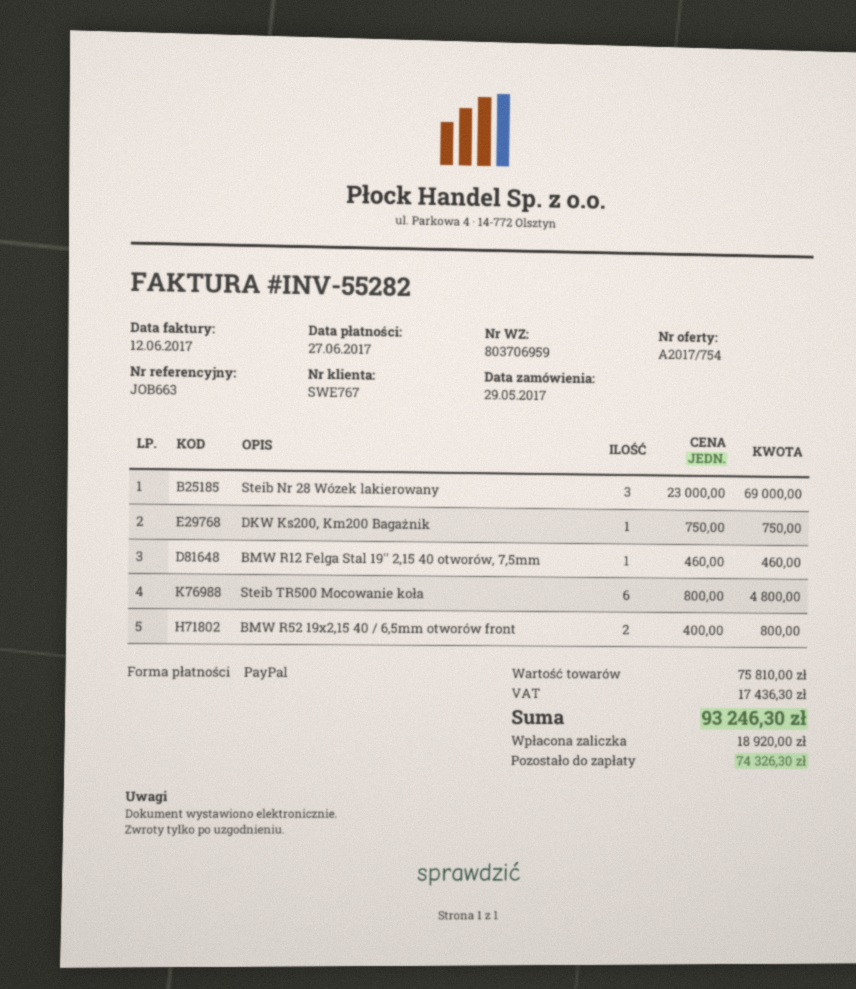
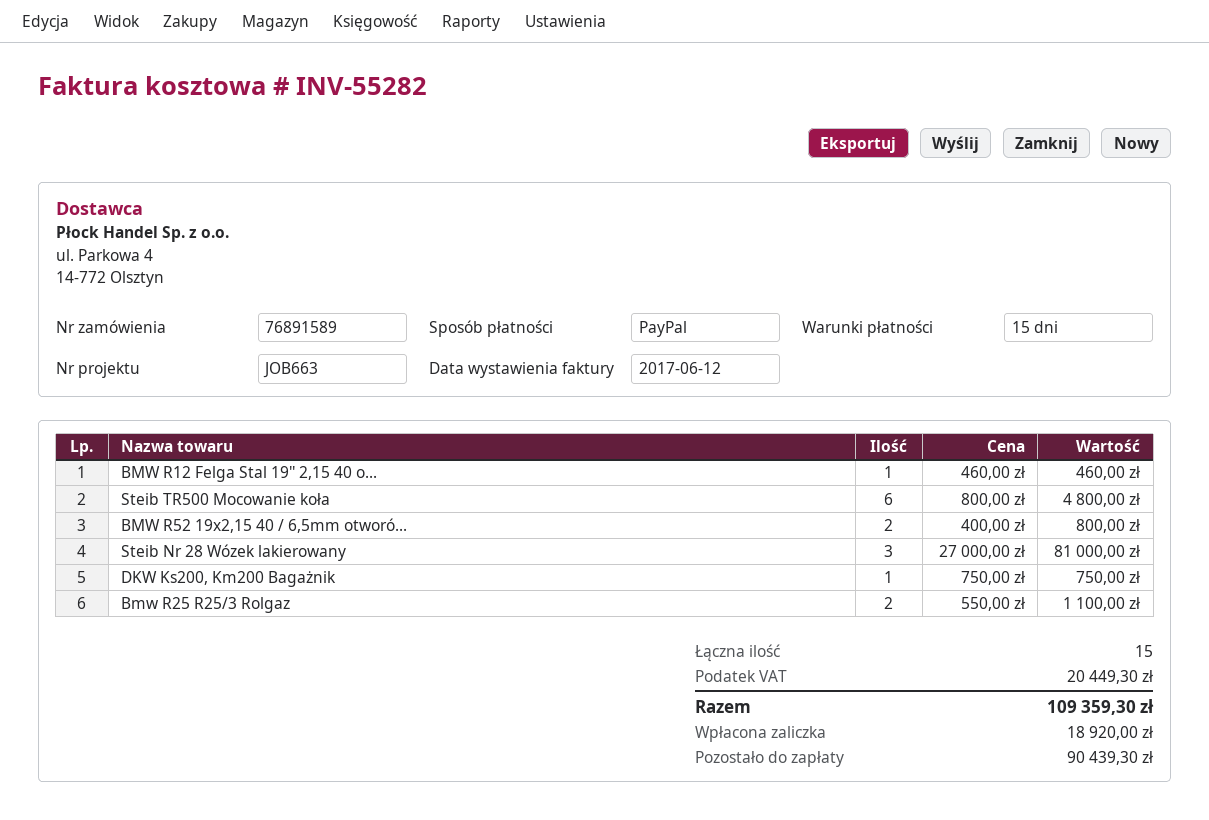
Steib Nr 28 Wózek lakierowany: 3 x 23000.00 = 69000.00 -> 3 x 27000.00 = 81000.00
Bmw R25 R25/3 Rolgaz: none -> 2 x 550.00 = 1100.00
tax: 17436.30 -> 20449.30
total: 93246.30 -> 109359.30
balance: 74326.30 -> 90439.30

